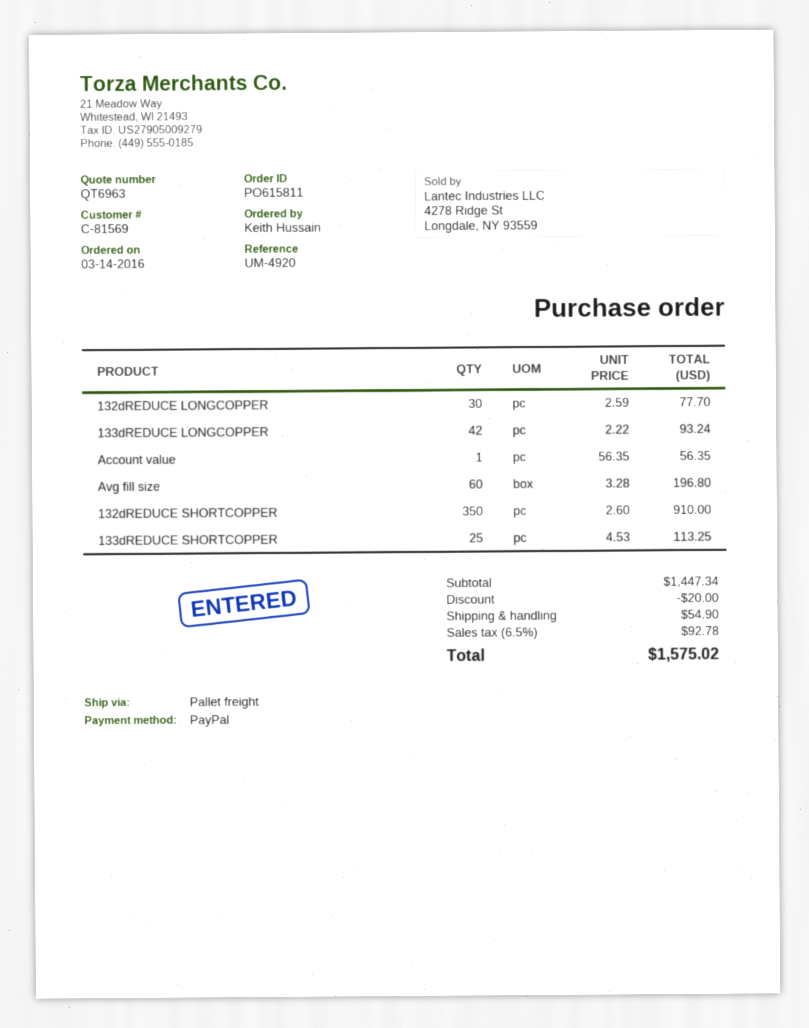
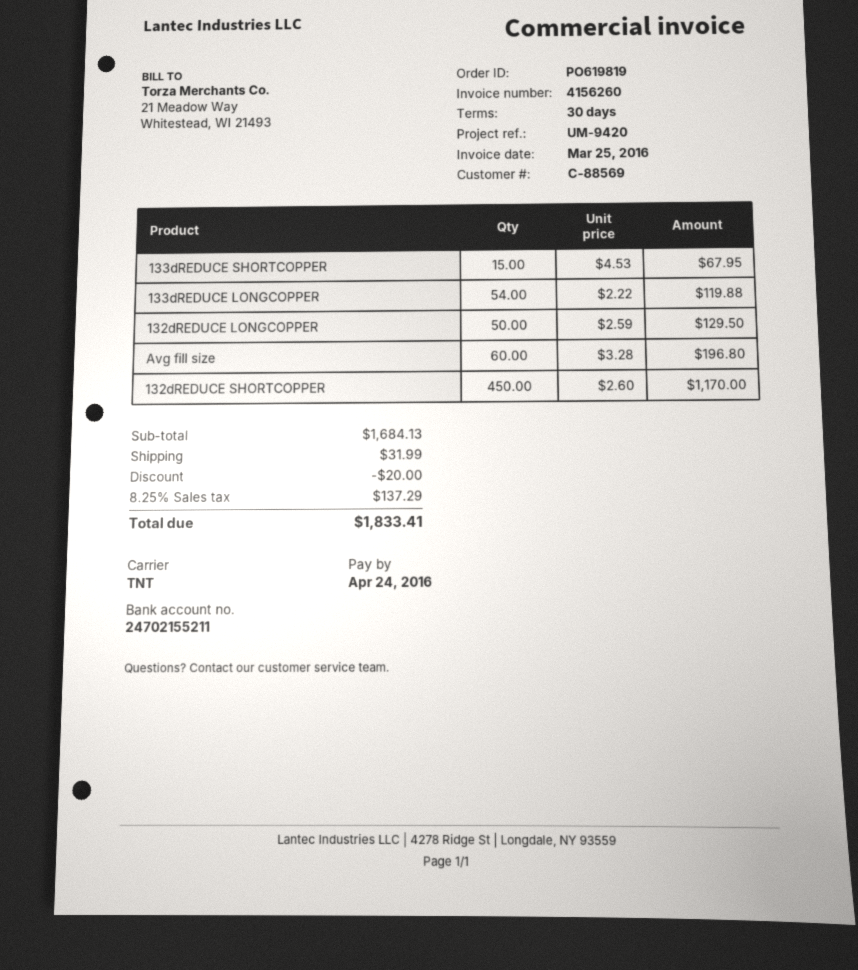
order number: PO615811 -> PO619819
customer number: C-81569 -> C-88569
reference: UM-4920 -> UM-9420
shipping method: pallet freight -> TNT
132dREDUCE LONGCOPPER: 30 x 2.59 = 77.70 -> 50 x 2.59 = 129.50
133dREDUCE LONGCOPPER: 42 x 2.22 = 93.24 -> 54 x 2.22 = 119.88
Account value: 1 x 56.35 = 56.35 -> none
132dREDUCE SHORTCOPPER: 350 x 2.60 = 910.00 -> 450 x 2.60 = 1170.00
133dREDUCE SHORTCOPPER: 25 x 4.53 = 113.25 -> 15 x 4.53 = 67.95
subtotal: 1447.34 -> 1684.13
shipping: 54.90 -> 31.99
tax: 6.5% = 92.78 -> 8.25% = 137.29
total: 1575.02 -> 1833.41

